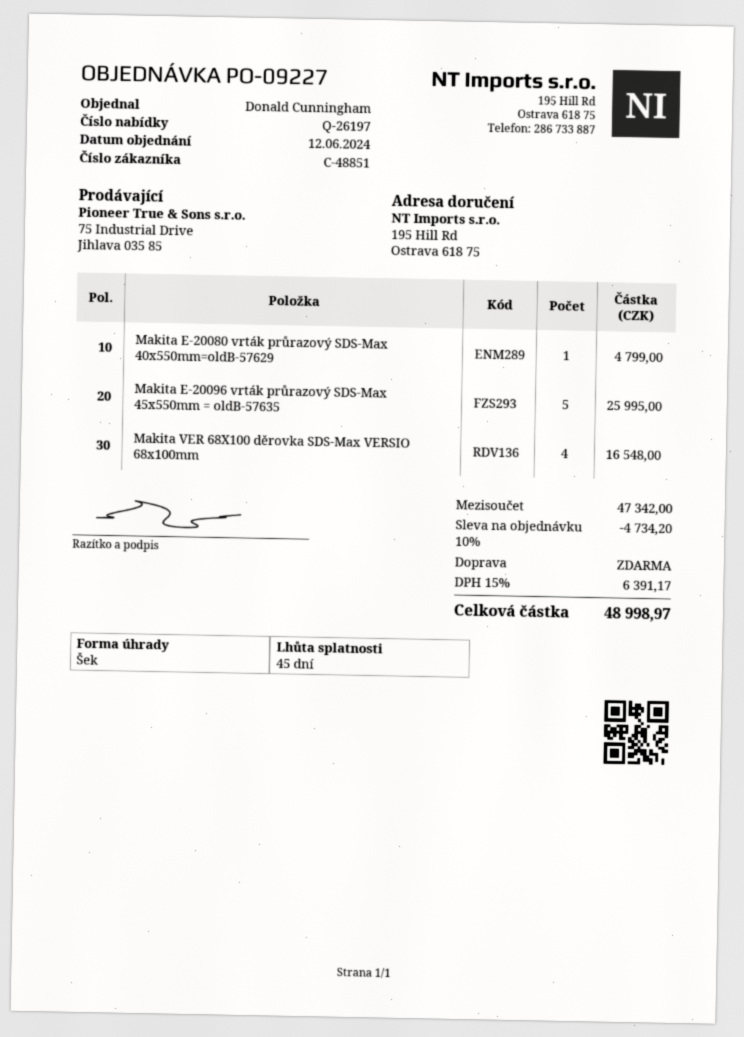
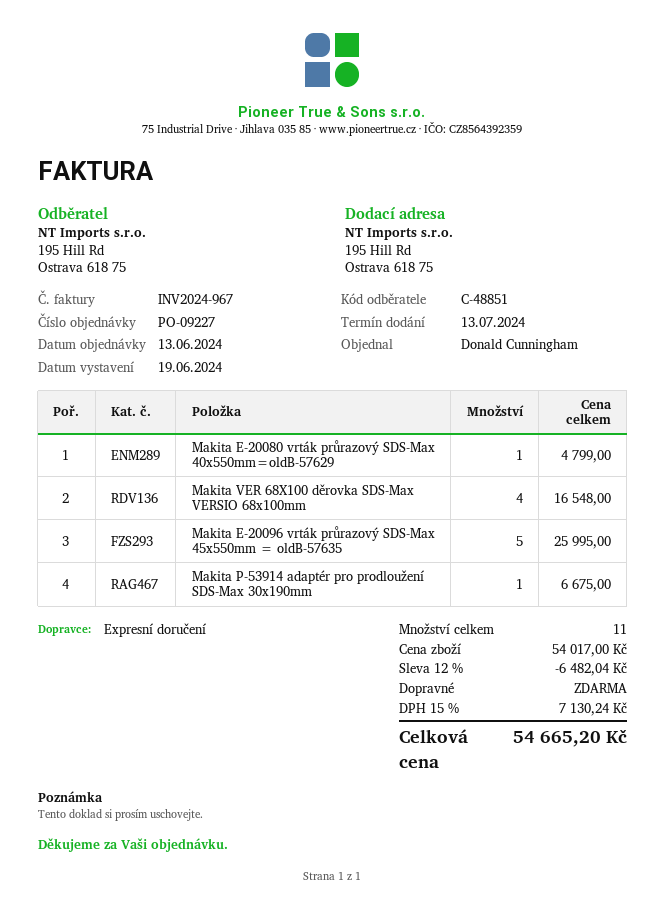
order date: 2024-06-12 -> 2024-06-13
Makita P-53914 adaptér pro prodloužení SDS-Max 30x190mm: none -> 1 for 6675.00
subtotal: 47342.00 -> 54017.00
discount: 10% = 4734.20 -> 12% = 6482.04
tax: 15% = 6391.17 -> 15% = 7130.24
total: 48998.97 -> 54665.20

